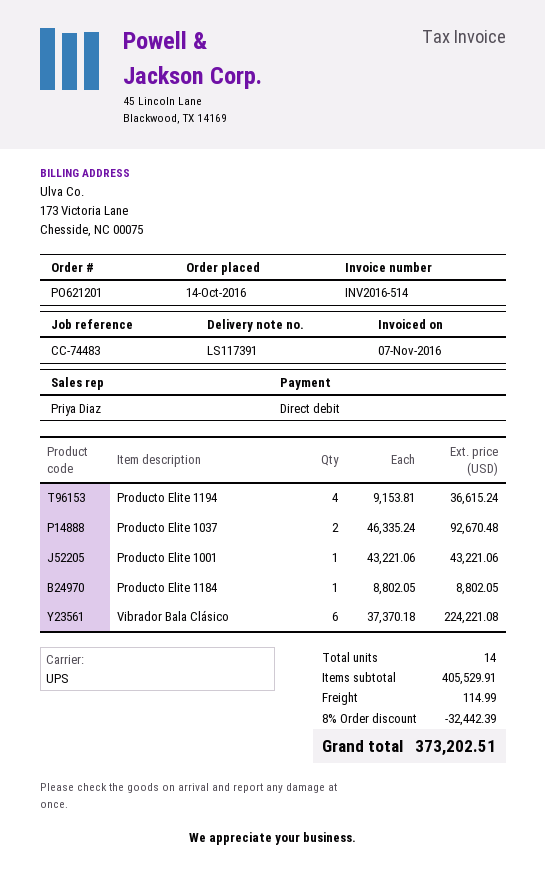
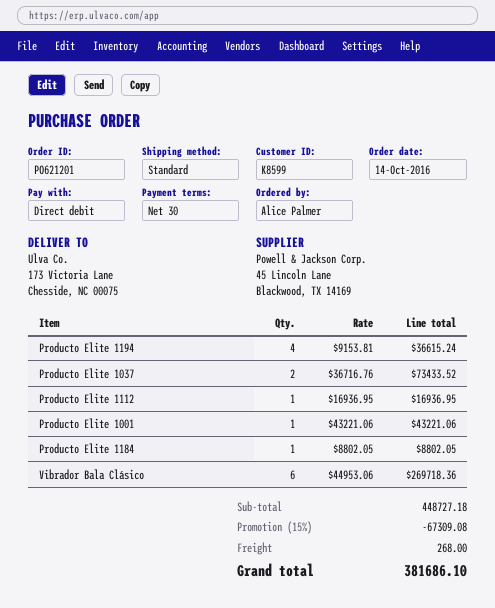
shipping method: UPS -> standard
Producto Elite 1037: 2 x 46335.24 = 92670.48 -> 2 x 36716.76 = 73433.52
Vibrador Bala Clásico: 6 x 37370.18 = 224221.08 -> 6 x 44953.06 = 269718.36
Producto Elite 1112: none -> 1 x 16936.95 = 16936.95
subtotal: 405529.91 -> 448727.18
discount: 8% = 32442.39 -> 15% = 67309.08
shipping: 114.99 -> 268.00
total: 373202.51 -> 381686.10

